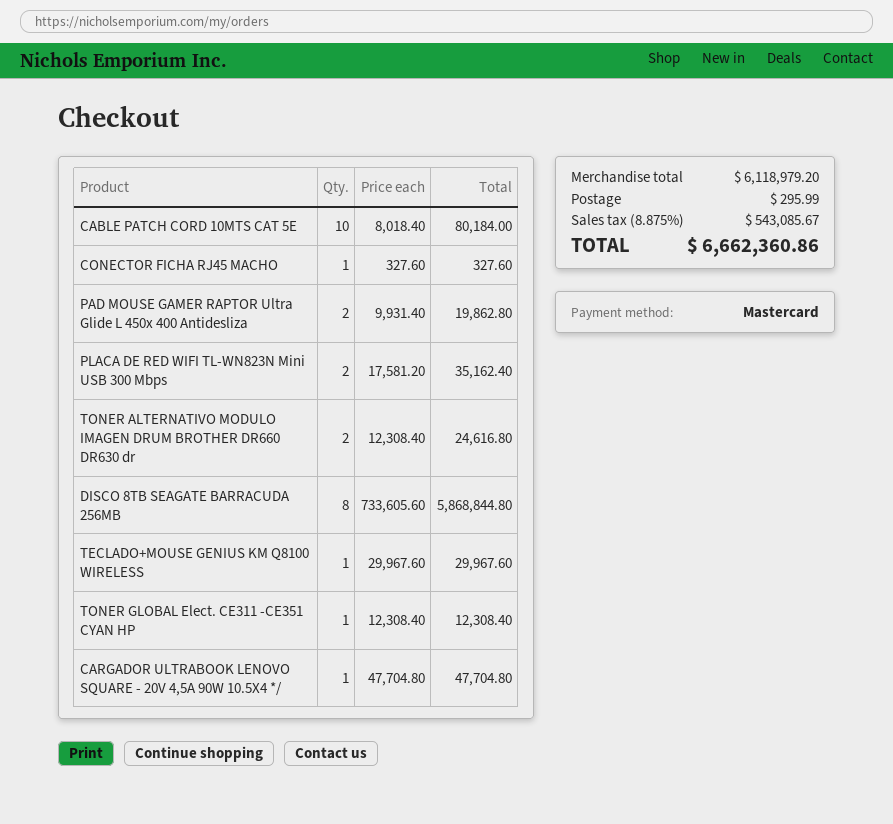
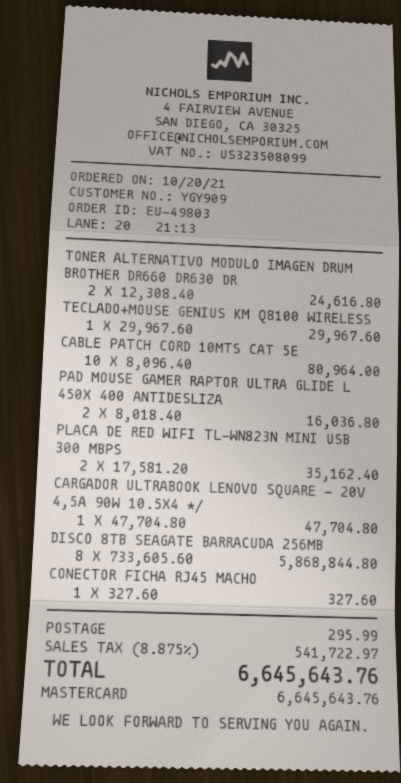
CABLE PATCH CORD 10MTS CAT 5E: 10 x 8018.40 = 80184.00 -> 10 x 8096.40 = 80964.00
PAD MOUSE GAMER RAPTOR Ultra Glide L 450x 400 Antidesliza: 2 x 9931.40 = 19862.80 -> 2 x 8018.40 = 16036.80
TONER GLOBAL Elect. CE311 -CE351 CYAN HP: 1 x 12308.40 = 12308.40 -> none
tax: 8.875% = 543085.67 -> 8.875% = 541722.97
total: 6662360.86 -> 6645643.76

